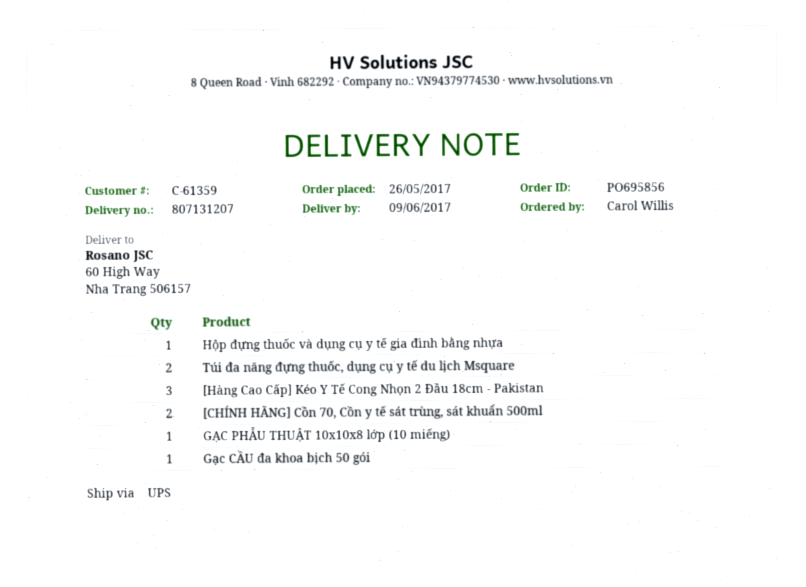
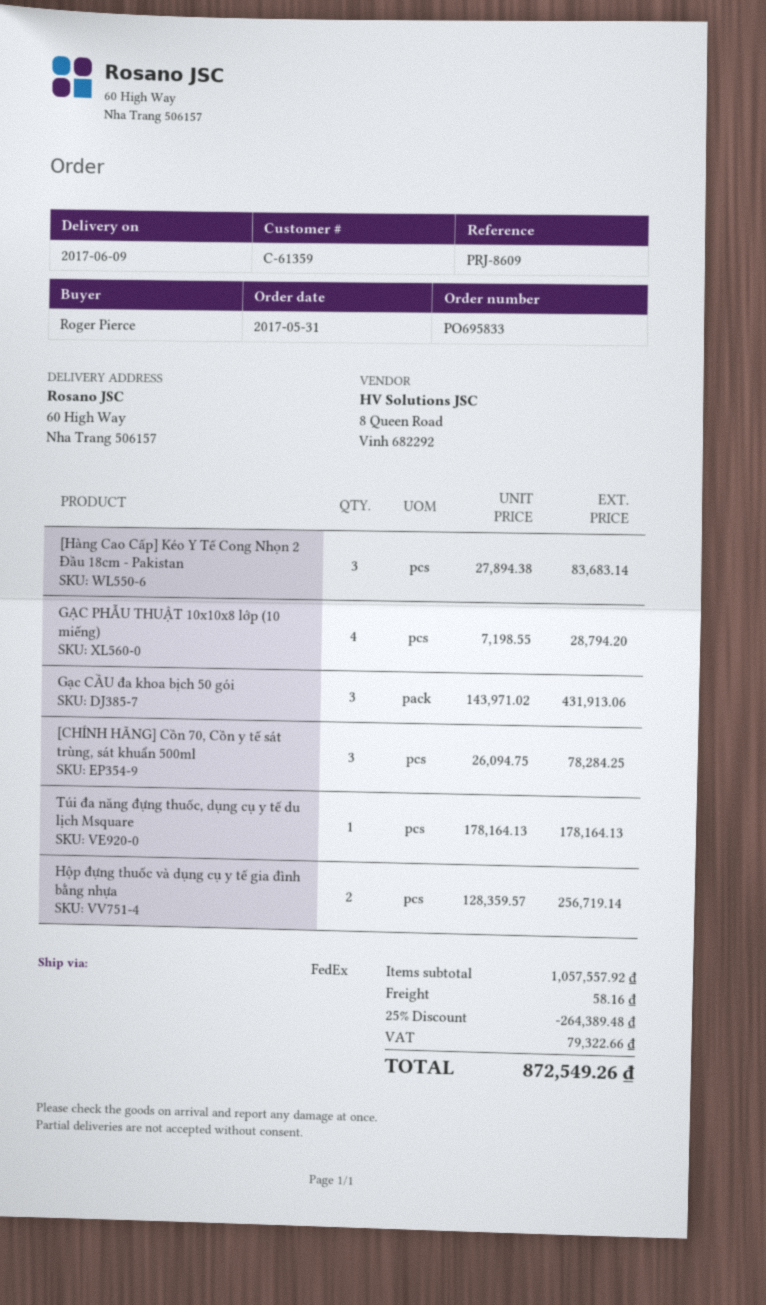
order number: PO695856 -> PO695833
order date: 2017-05-26 -> 2017-05-31
ordered by: Carol Willis -> Roger Pierce
shipping method: UPS -> FedEx
Hộp đựng thuốc và dụng cụ y tế gia đình bằng nhựa: 1 -> 2
Túi đa năng đựng thuốc, dụng cụ y tế du lịch Msquare: 2 -> 1
[CHÍNH HÃNG] Cồn 70, Cồn y tế sát trùng, sát khuẩn 500ml: 2 -> 3
GẠC PHẪU THUẬT 10x10x8 lớp (10 miếng): 1 -> 4
Gạc CẦU đa khoa bịch 50 gói: 1 -> 3

